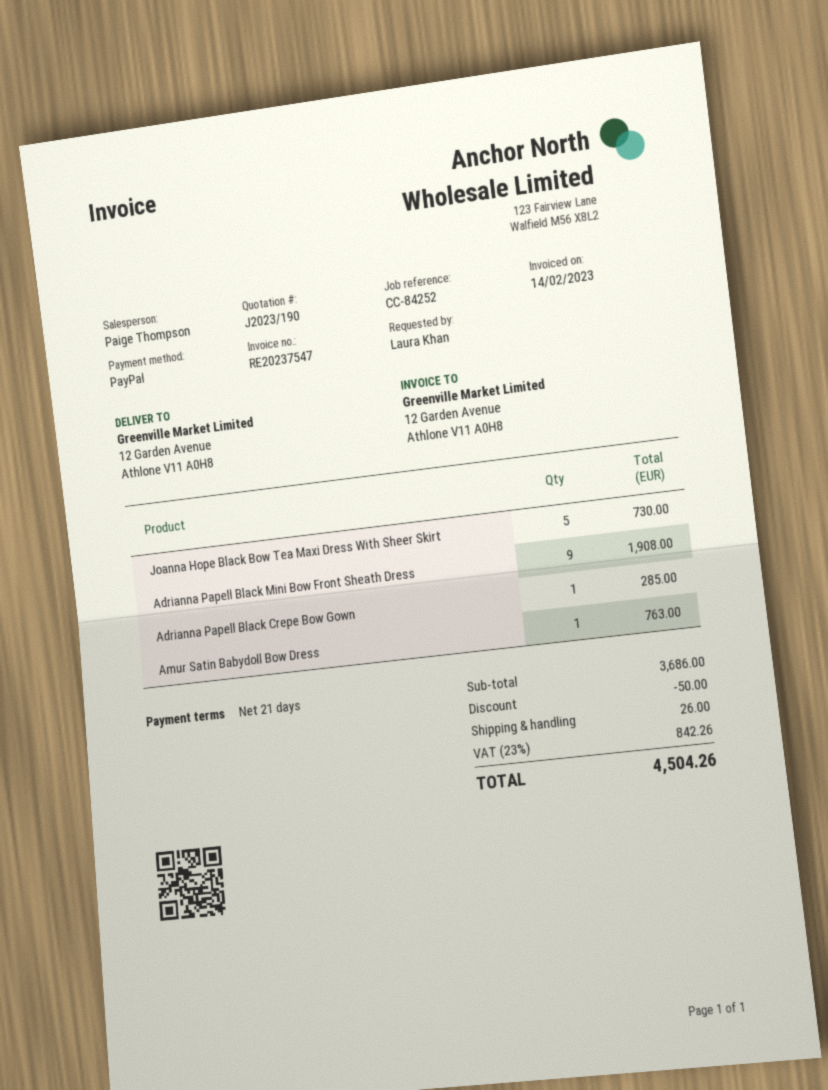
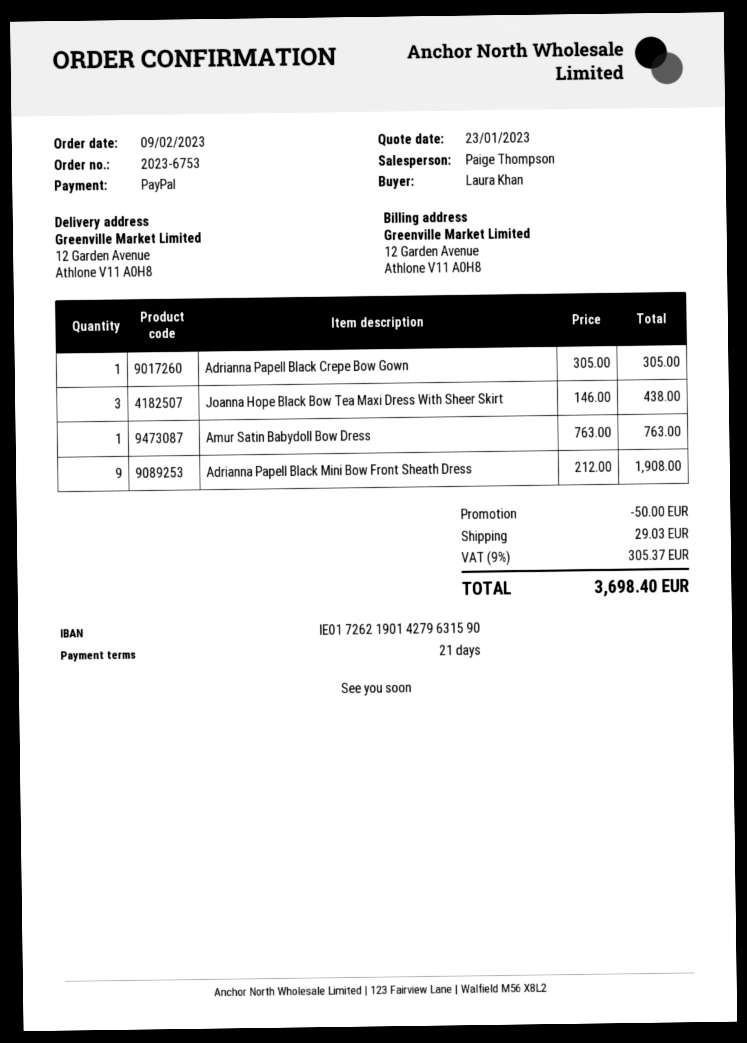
Joanna Hope Black Bow Tea Maxi Dress With Sheer Skirt: 5 for 730.00 -> 3 for 438.00
Adrianna Papell Black Crepe Bow Gown: 1 for 285.00 -> 1 for 305.00
shipping: 26.00 -> 29.03
tax: 23% = 842.26 -> 9% = 305.37
total: 4504.26 -> 3698.40

